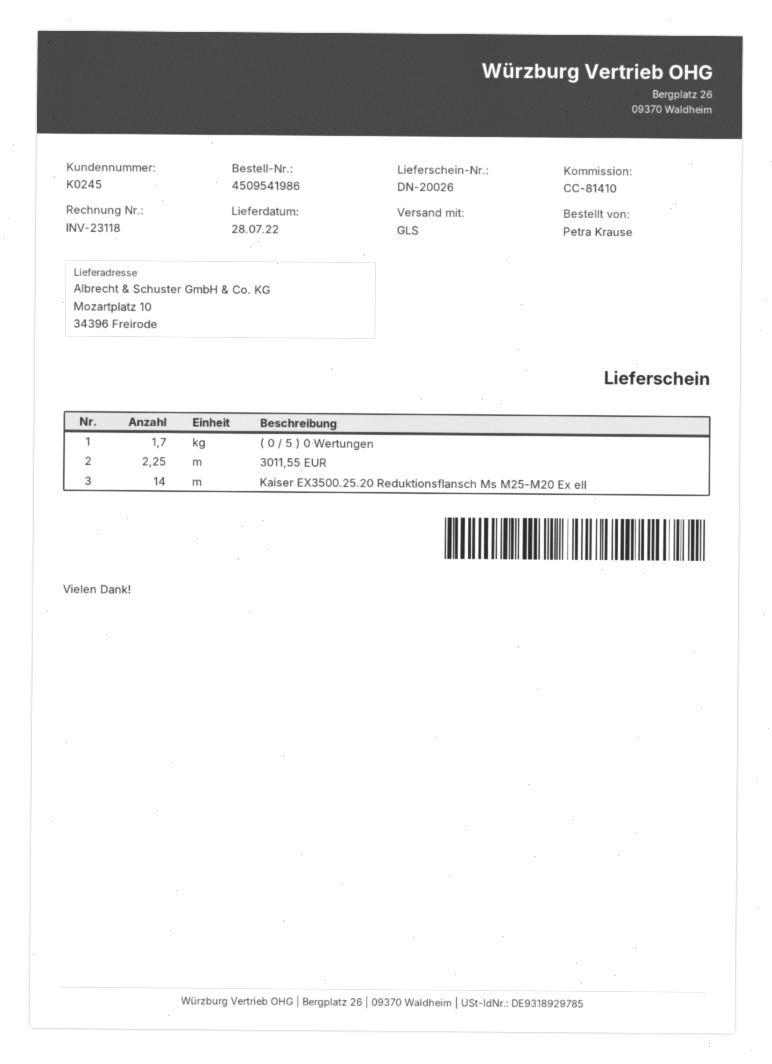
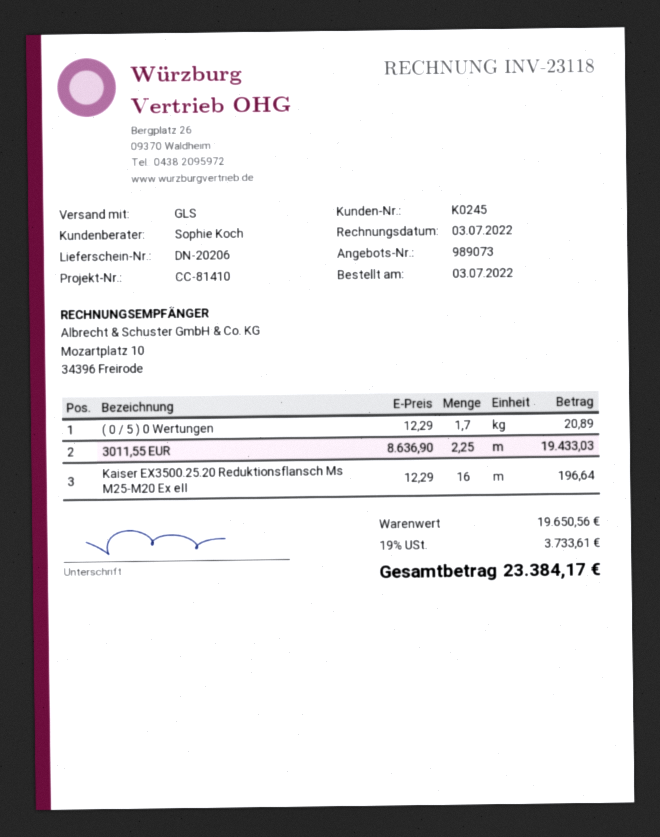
delivery note number: DN-20026 -> DN-20206
Kaiser EX3500.25.20 Reduktionsflansch Ms M25-M20 Ex eII: 14 -> 16

